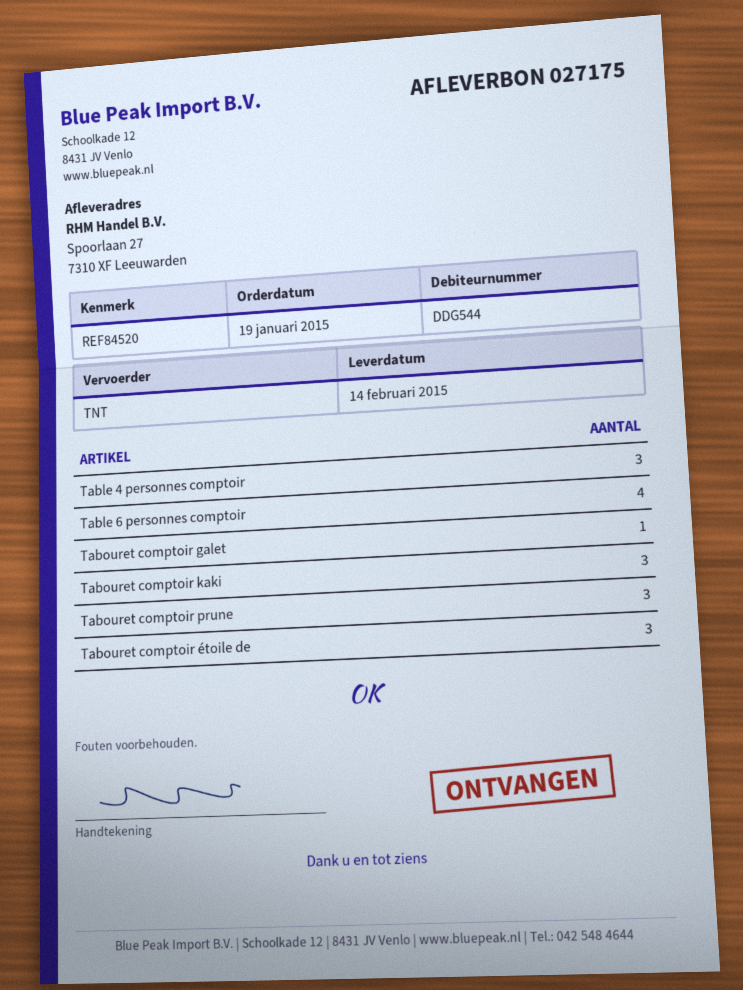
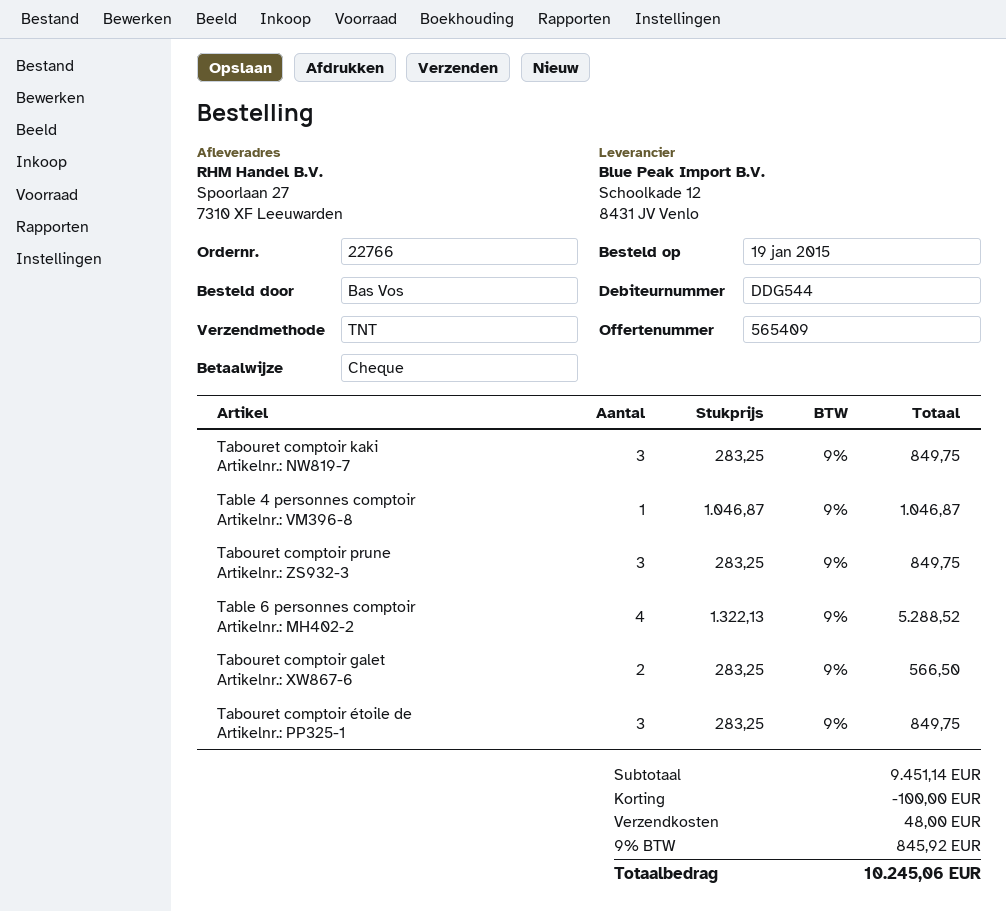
Table 4 personnes comptoir: 3 -> 1
Tabouret comptoir galet: 1 -> 2

